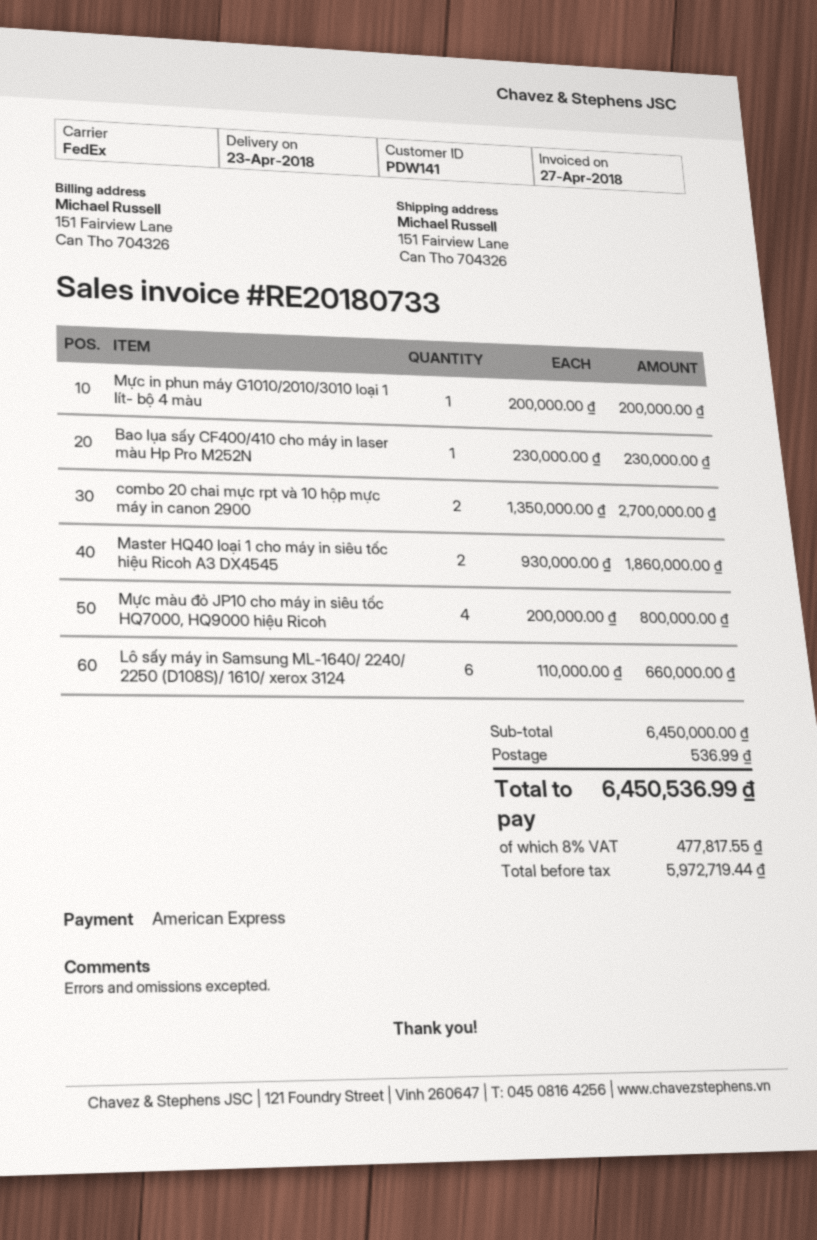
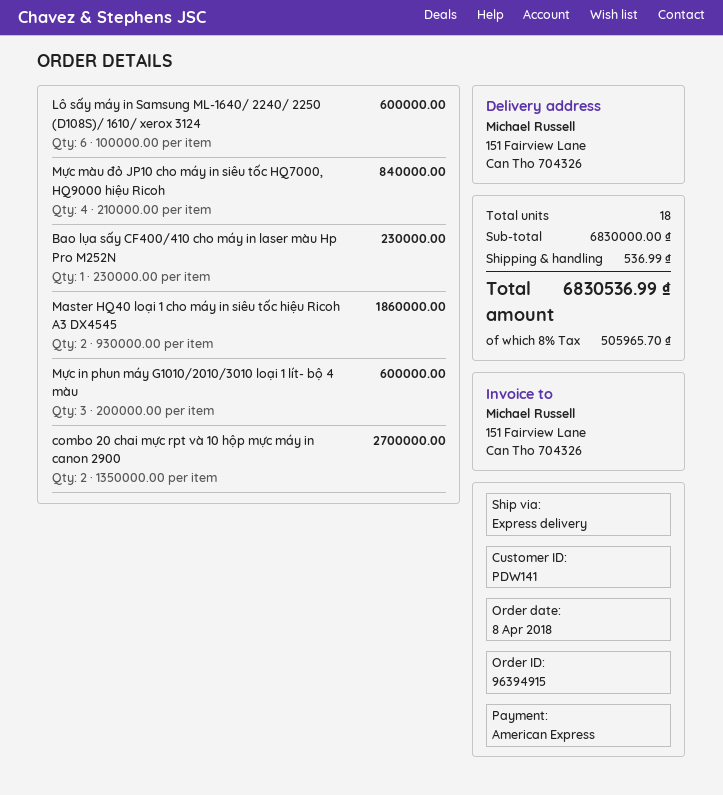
shipping method: FedEx -> express
Mực in phun máy G1010/2010/3010 loại 1 lít- bộ 4 màu: 1 x 200000.00 = 200000.00 -> 3 x 200000.00 = 600000.00
Mực màu đỏ JP10 cho máy in siêu tốc HQ7000, HQ9000 hiệu Ricoh: 4 x 200000.00 = 800000.00 -> 4 x 210000.00 = 840000.00
Lô sấy máy in Samsung ML-1640/ 2240/ 2250 (D108S)/ 1610/ xerox 3124: 6 x 110000.00 = 660000.00 -> 6 x 100000.00 = 600000.00
subtotal: 6450000.00 -> 6830000.00
tax: 8% = 477817.55 -> 8% = 505965.70
total: 6450536.99 -> 6830536.99

